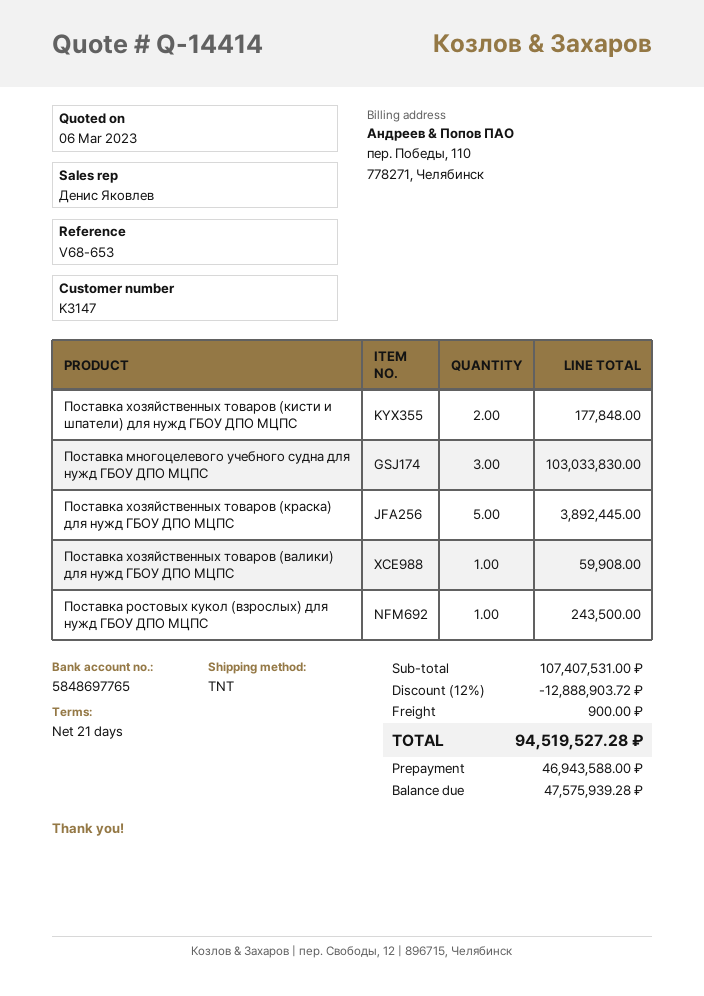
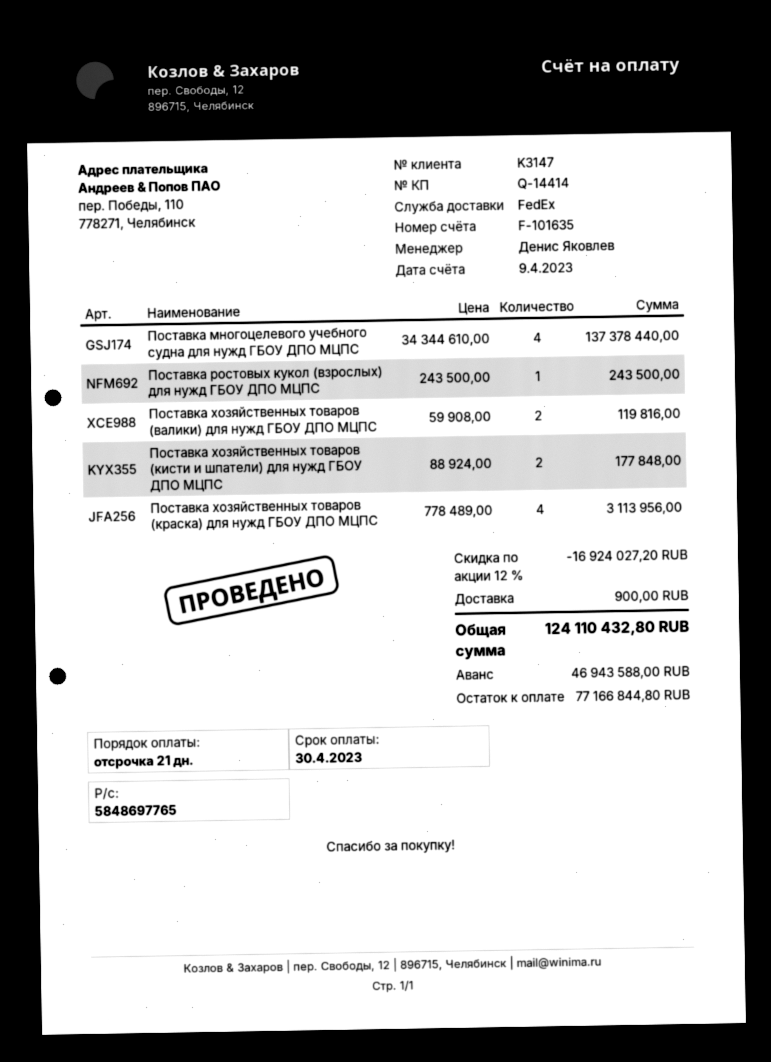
shipping method: TNT -> FedEx
Поставка многоцелевого учебного судна для нужд ГБОУ ДПО МЦПС: 3 for 103033830.00 -> 4 for 137378440.00
Поставка хозяйственных товаров (краска) для нужд ГБОУ ДПО МЦПС: 5 for 3892445.00 -> 4 for 3113956.00
Поставка хозяйственных товаров (валики) для нужд ГБОУ ДПО МЦПС: 1 for 59908.00 -> 2 for 119816.00
discount: 12% = 12888903.72 -> 12% = 16924027.20
total: 94519527.28 -> 124110432.80
balance: 47575939.28 -> 77166844.80

